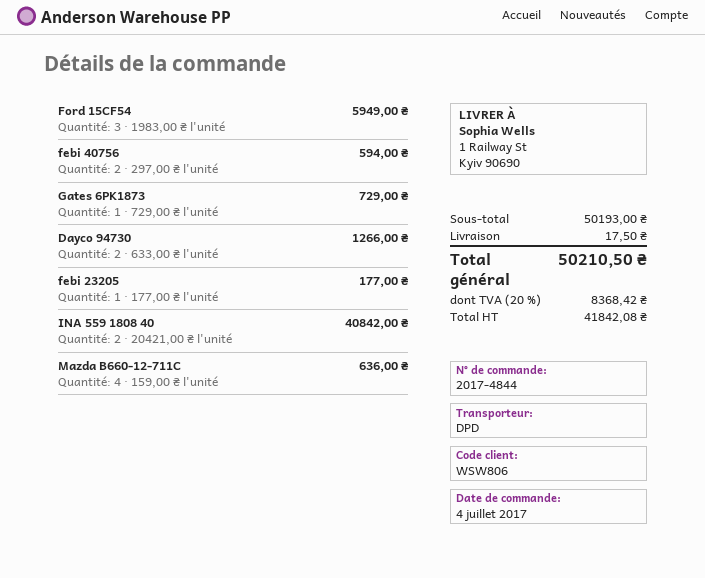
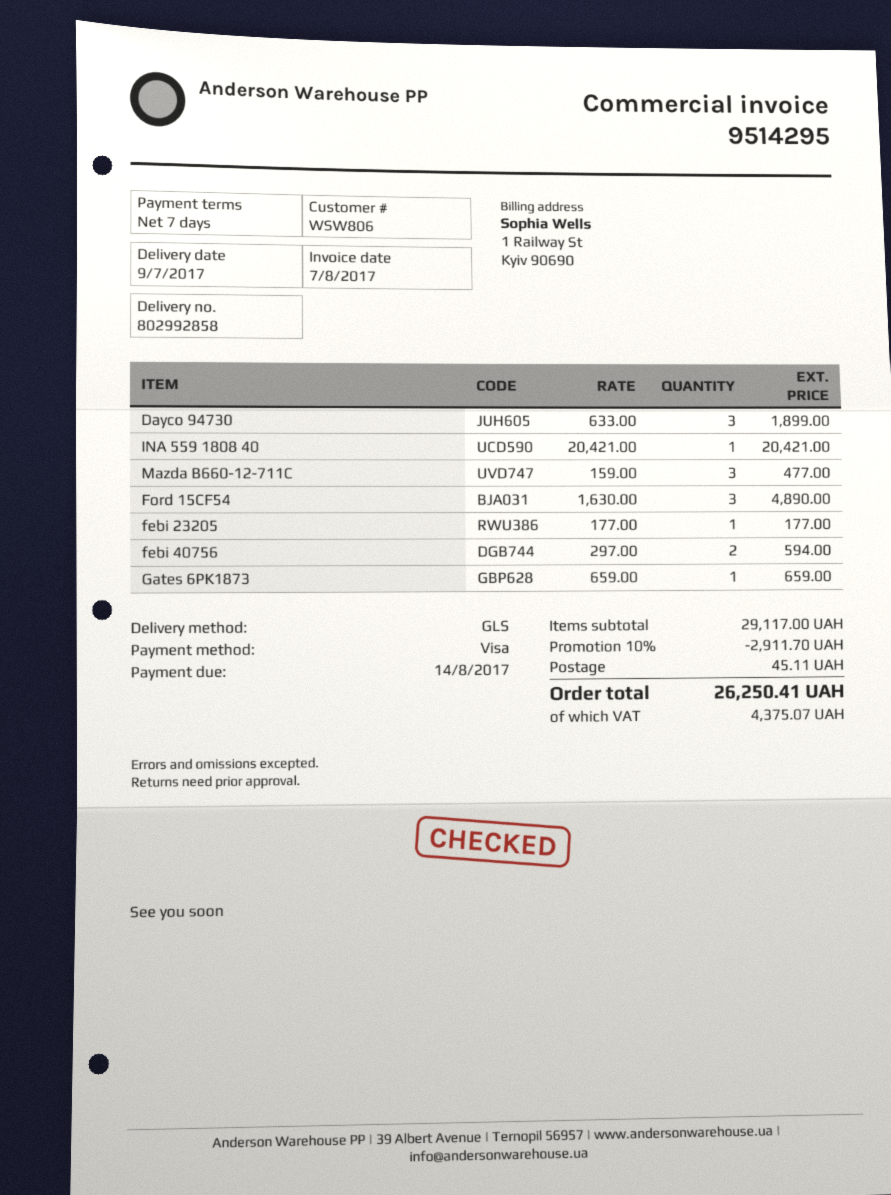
shipping method: DPD -> GLS
Ford 15CF54: 3 x 1983.00 = 5949.00 -> 3 x 1630.00 = 4890.00
Gates 6PK1873: 1 x 729.00 = 729.00 -> 1 x 659.00 = 659.00
Dayco 94730: 2 x 633.00 = 1266.00 -> 3 x 633.00 = 1899.00
INA 559 1808 40: 2 x 20421.00 = 40842.00 -> 1 x 20421.00 = 20421.00
Mazda B660-12-711C: 4 x 159.00 = 636.00 -> 3 x 159.00 = 477.00
subtotal: 50193.00 -> 29117.00
discount: none -> 10% = 2911.70
shipping: 17.50 -> 45.11
tax: 8368.42 -> 4375.07
total: 50210.50 -> 26250.41

